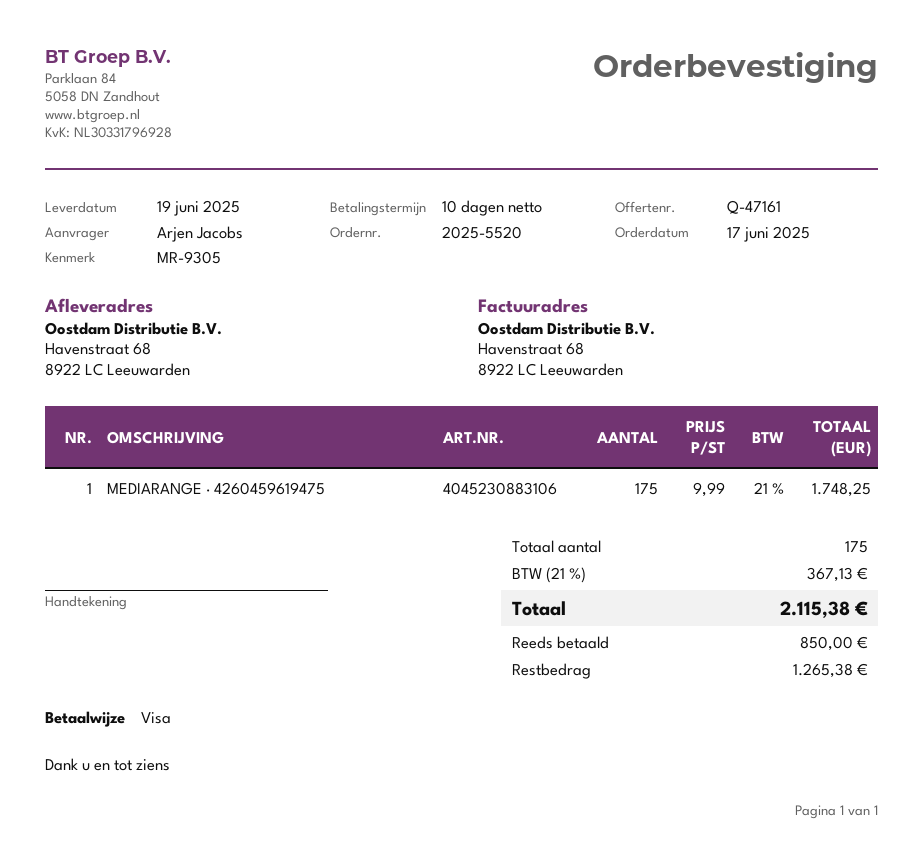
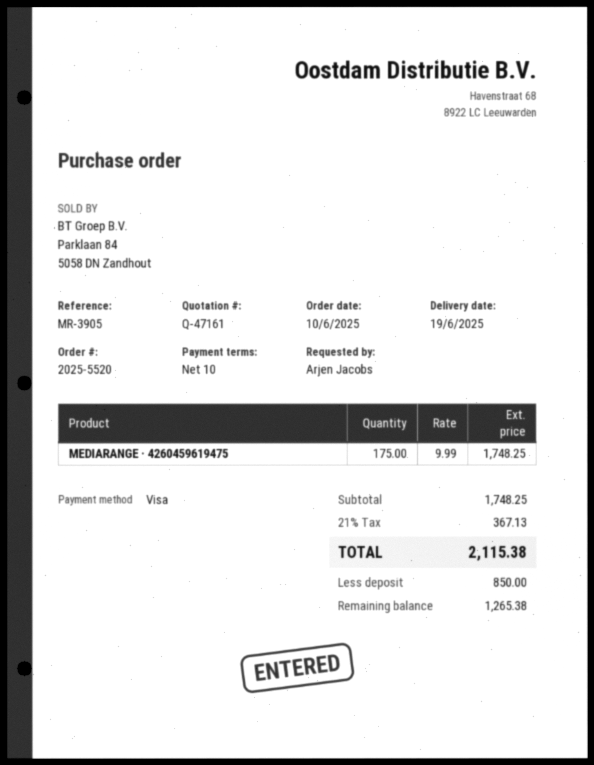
order date: 2025-06-17 -> 2025-06-10
reference: MR-9305 -> MR-3905

